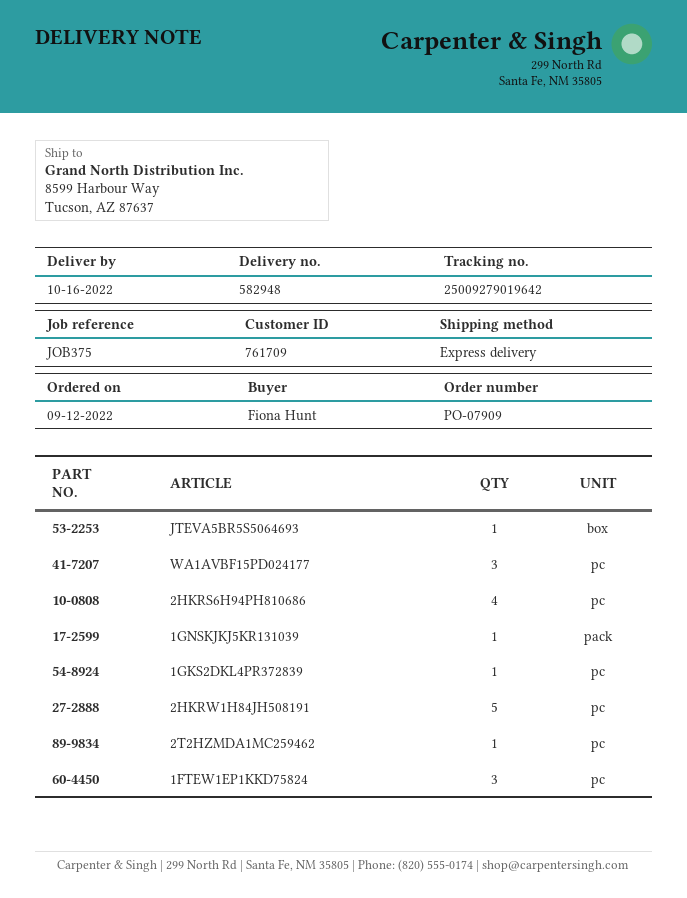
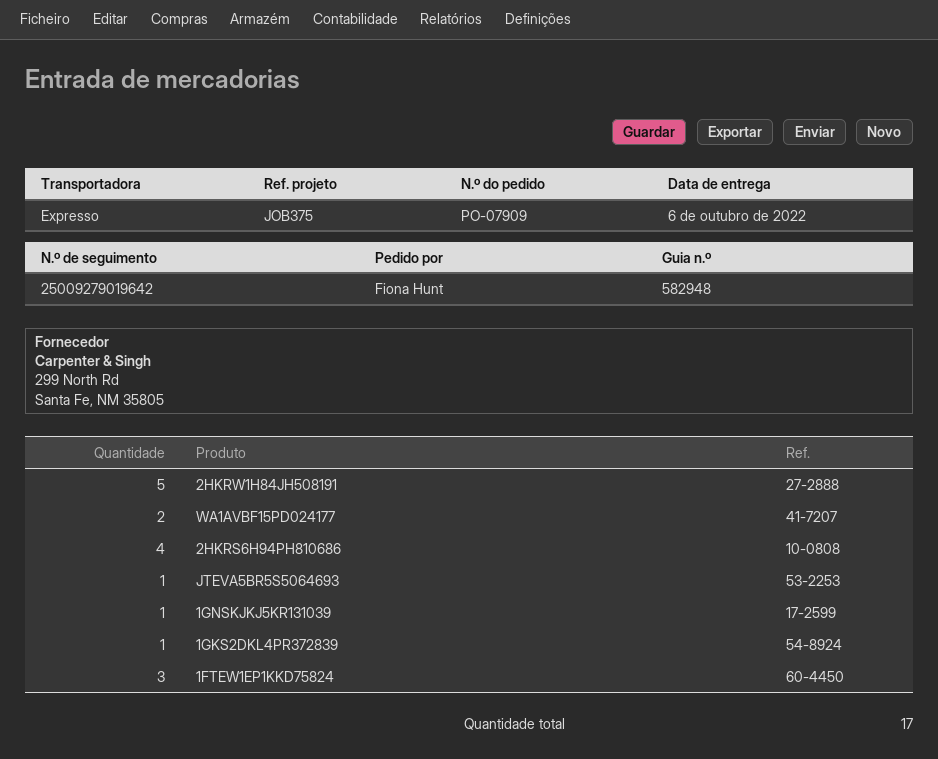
delivery date: 2022-10-16 -> 2022-10-06
WA1AVBF15PD024177: 3 -> 2
2T2HZMDA1MC259462: 1 -> none

